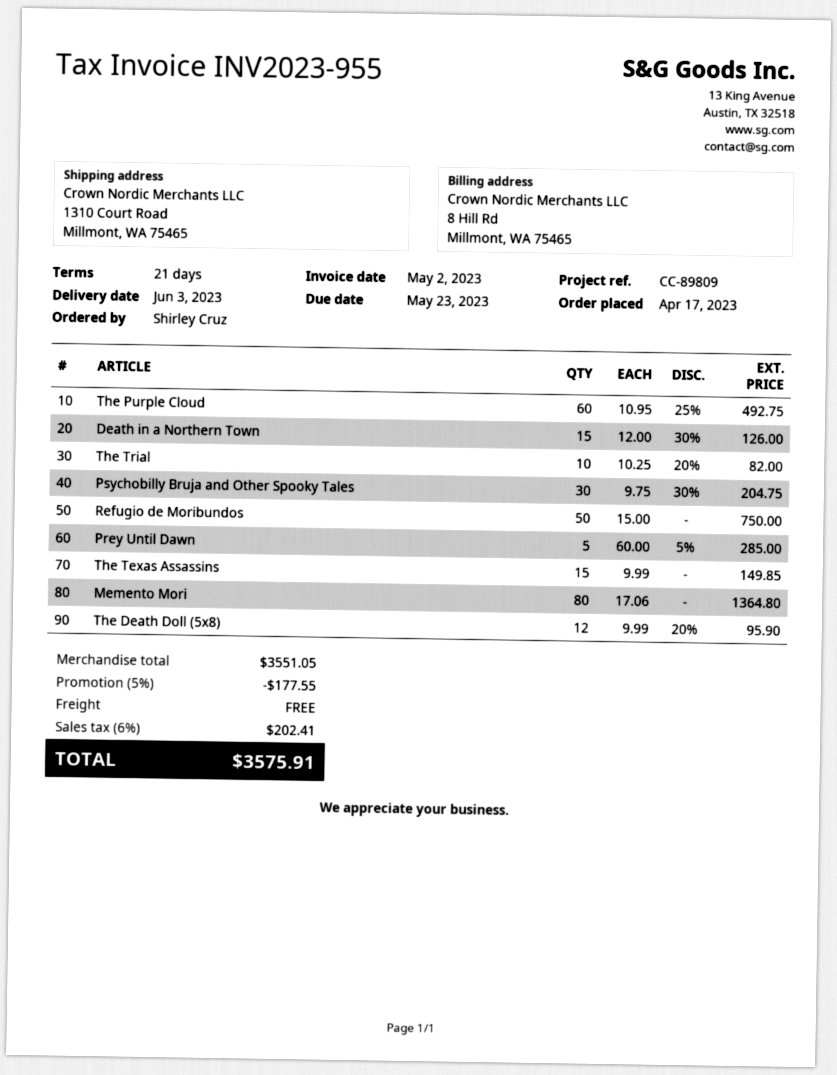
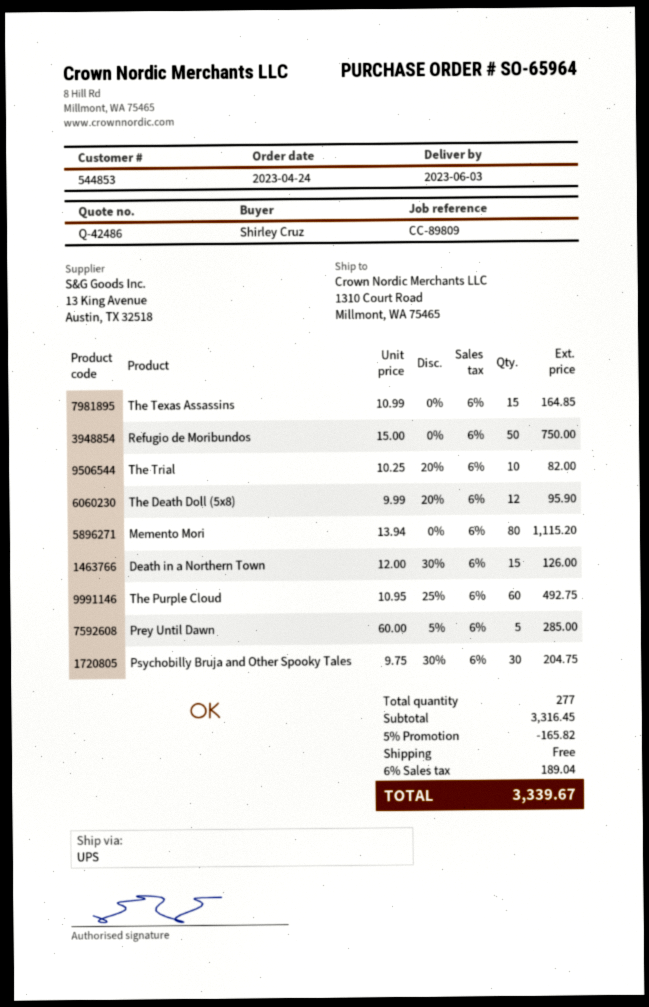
order date: 2023-04-17 -> 2023-04-24
The Texas Assassins: 15 x 9.99 = 149.85 -> 15 x 10.99 = 164.85
Memento Mori: 80 x 17.06 = 1364.80 -> 80 x 13.94 = 1115.20
subtotal: 3551.05 -> 3316.45
discount: 5% = 177.55 -> 5% = 165.82
tax: 6% = 202.41 -> 6% = 189.04
total: 3575.91 -> 3339.67

